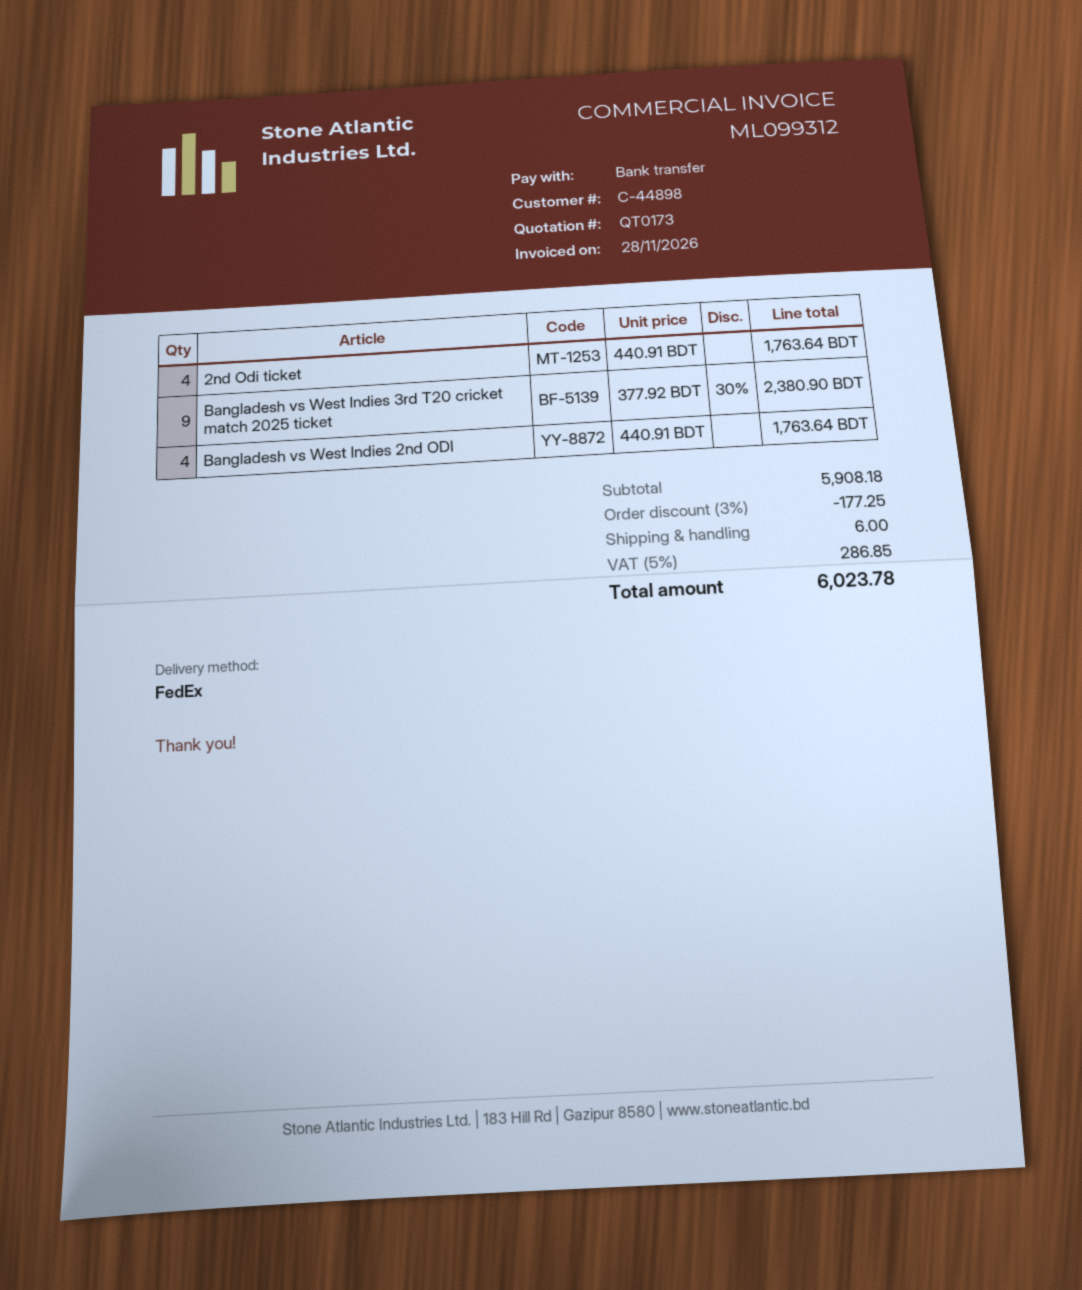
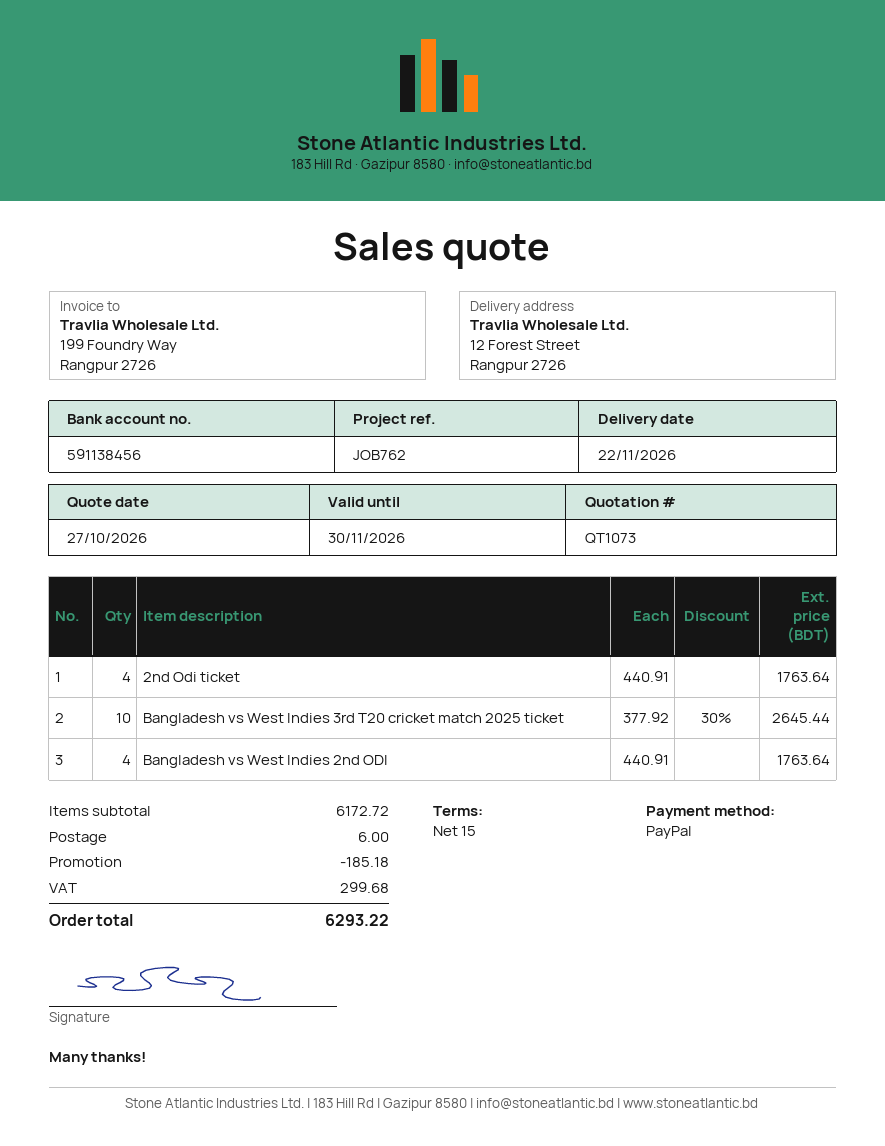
quote number: QT0173 -> QT1073
payment method: bank transfer -> PayPal
Bangladesh vs West Indies 3rd T20 cricket match 2025 ticket: 9 x 377.92 - 30% = 2380.90 -> 10 x 377.92 - 30% = 2645.44
subtotal: 5908.18 -> 6172.72
discount: 177.25 -> 185.18
tax: 286.85 -> 299.68
total: 6023.78 -> 6293.22

